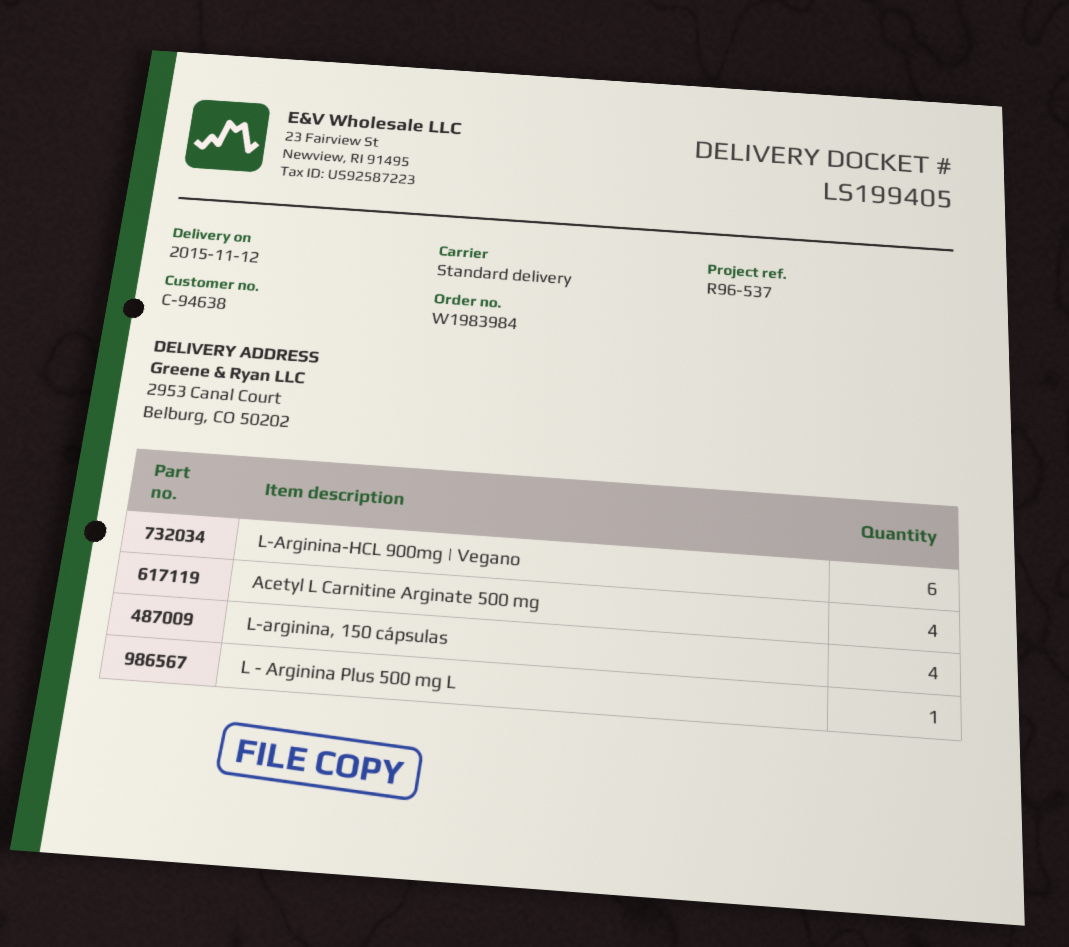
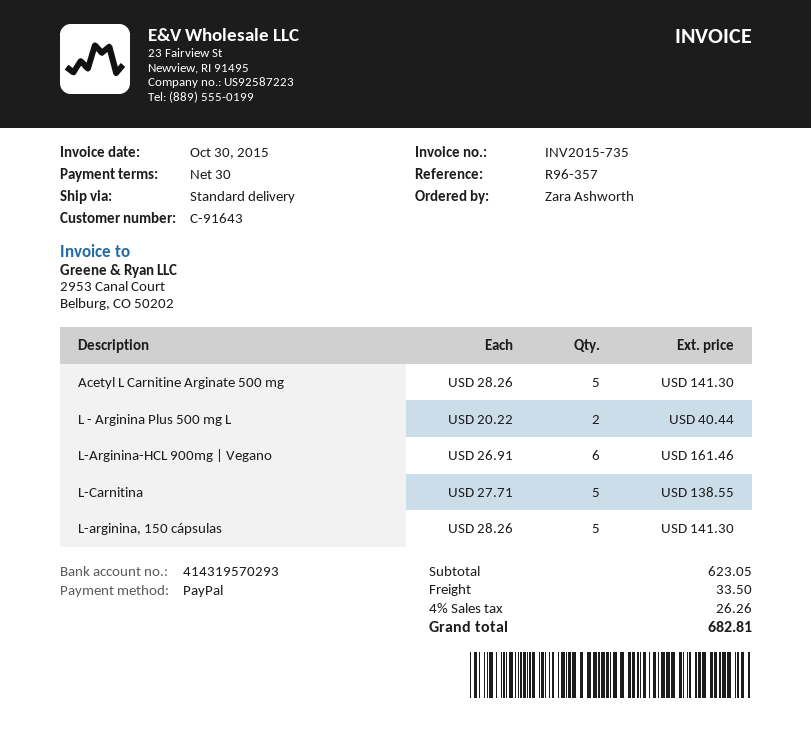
customer number: C-94638 -> C-91643
reference: R96-537 -> R96-357
Acetyl L Carnitine Arginate 500 mg: 4 -> 5
L-arginina, 150 cápsulas: 4 -> 5
L - Arginina Plus 500 mg L: 1 -> 2
L-Carnitina: none -> 5

